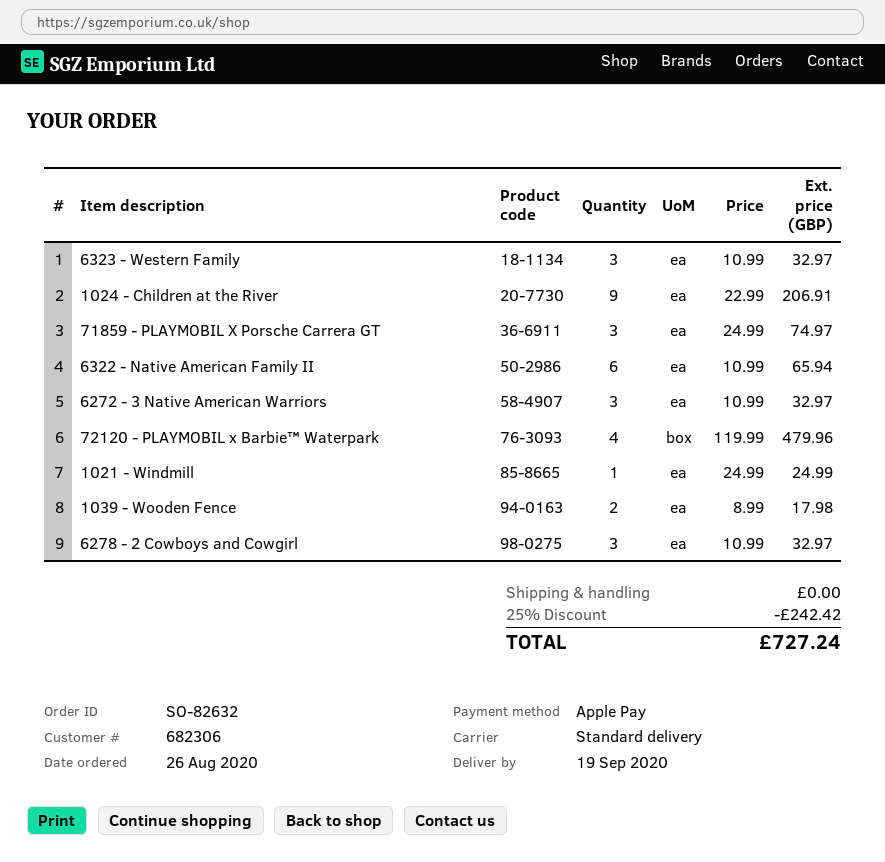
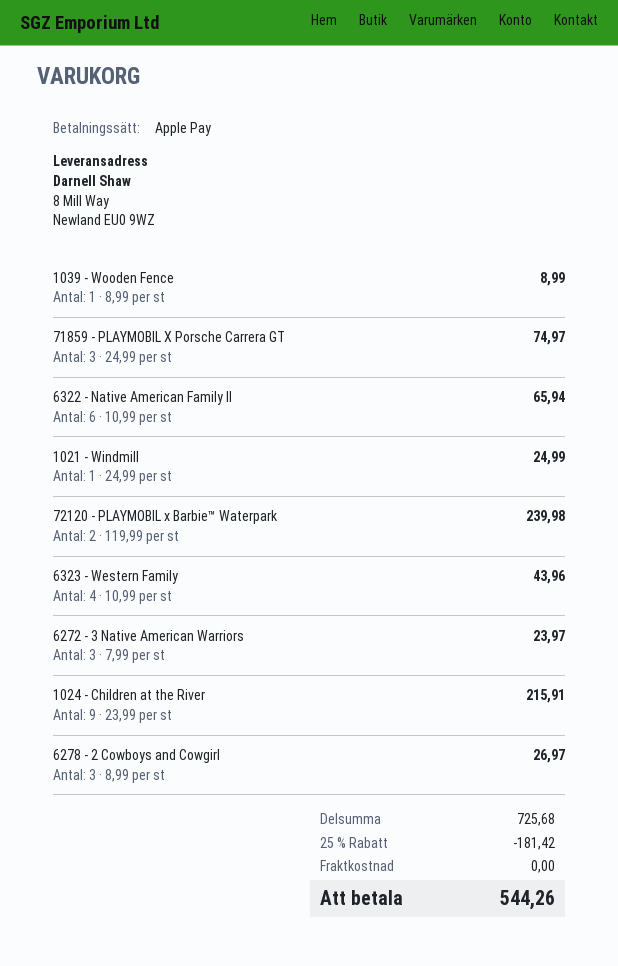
6323 - Western Family: 3 x 10.99 = 32.97 -> 4 x 10.99 = 43.96
1024 - Children at the River: 9 x 22.99 = 206.91 -> 9 x 23.99 = 215.91
6272 - 3 Native American Warriors: 3 x 10.99 = 32.97 -> 3 x 7.99 = 23.97
72120 - PLAYMOBIL x Barbie™ Waterpark: 4 x 119.99 = 479.96 -> 2 x 119.99 = 239.98
1039 - Wooden Fence: 2 x 8.99 = 17.98 -> 1 x 8.99 = 8.99
6278 - 2 Cowboys and Cowgirl: 3 x 10.99 = 32.97 -> 3 x 8.99 = 26.97
discount: 25% = 242.42 -> 25% = 181.42
total: 727.24 -> 544.26

